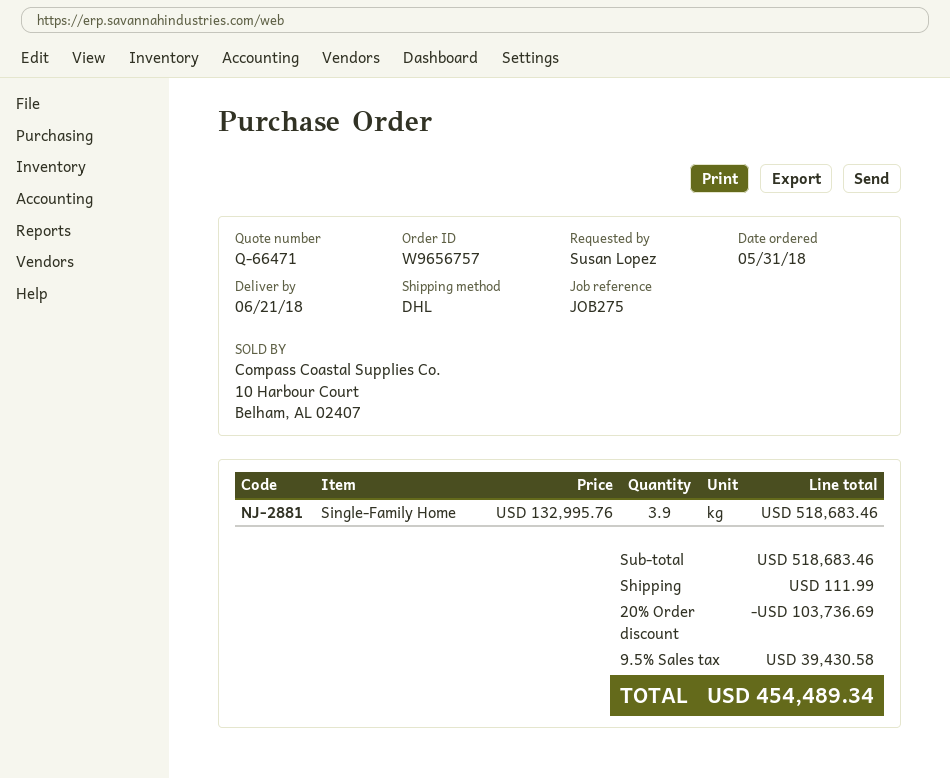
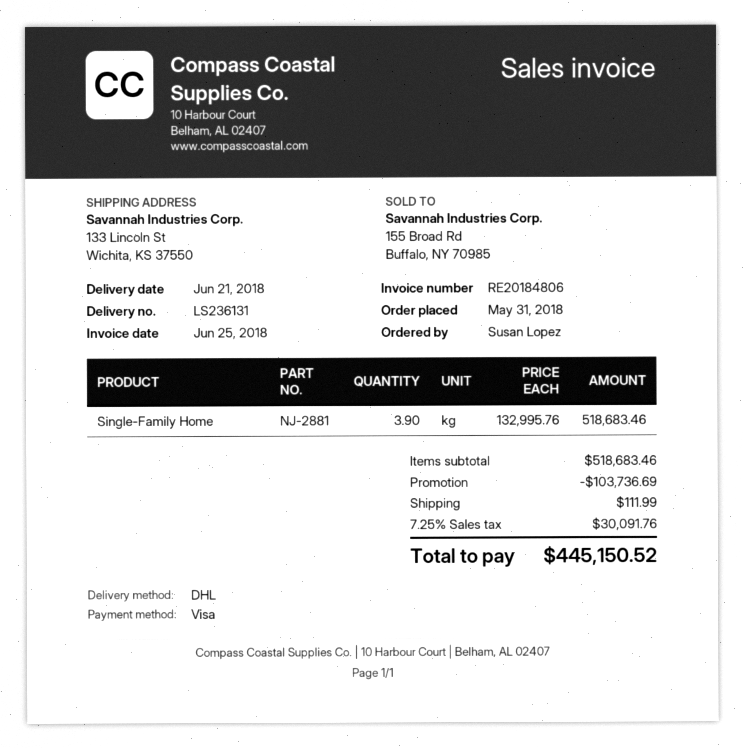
tax: 9.5% = 39430.58 -> 7.25% = 30091.76
total: 454489.34 -> 445150.52

